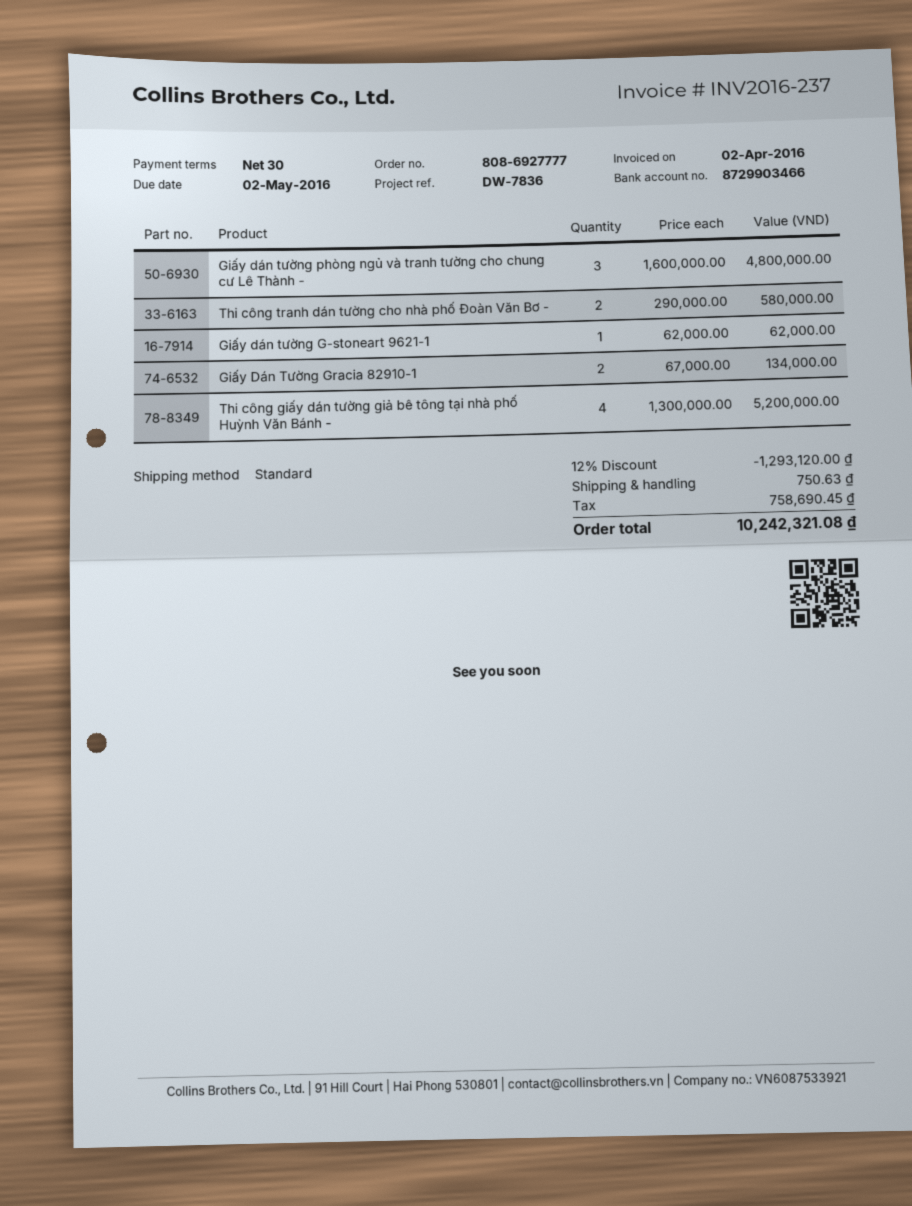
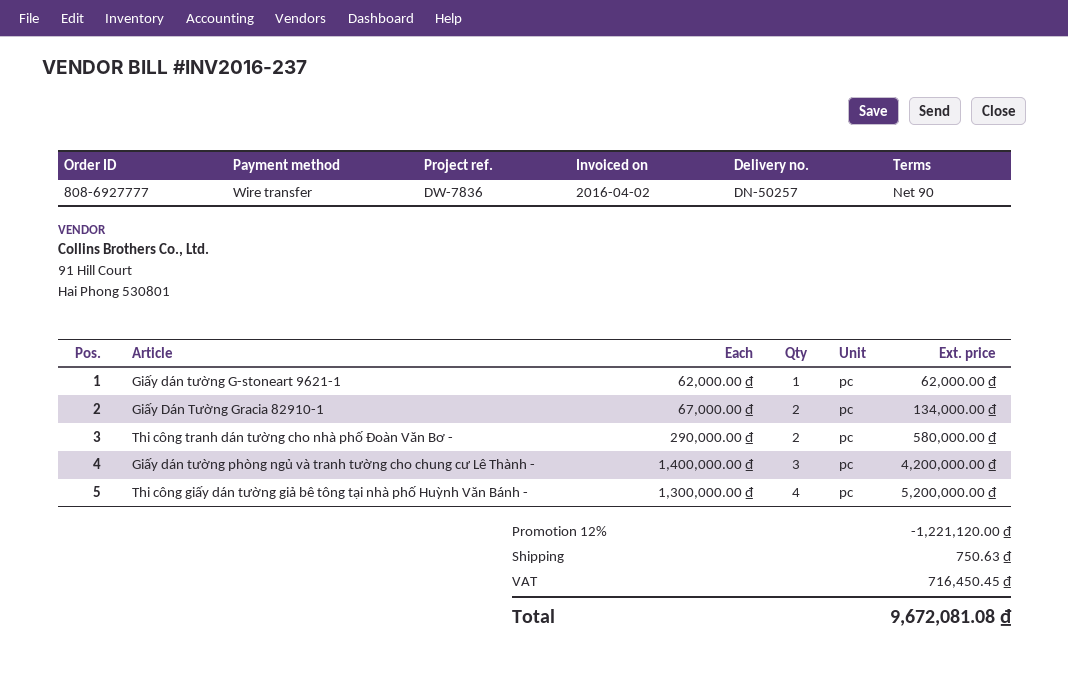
payment terms: 30 days -> 90 days
Giấy dán tường phòng ngủ và tranh tường cho chung cư Lê Thành -: 3 x 1600000.00 = 4800000.00 -> 3 x 1400000.00 = 4200000.00
discount: 12% = 1293120.00 -> 12% = 1221120.00
tax: 758690.45 -> 716450.45
total: 10242321.08 -> 9672081.08

